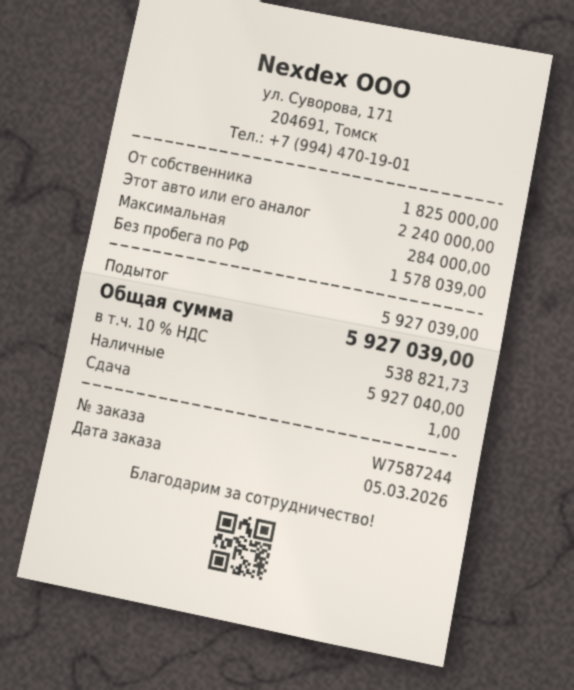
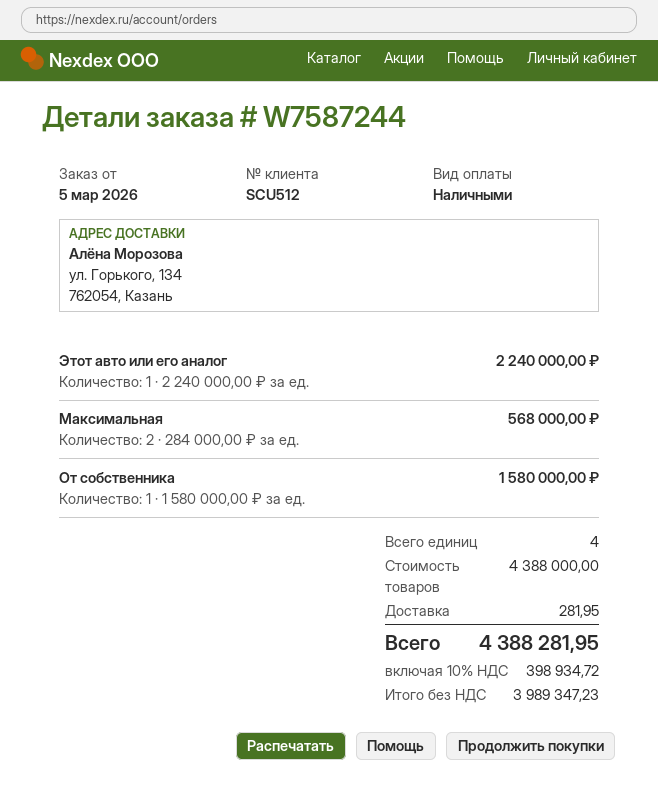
От собственника: 1 for 1825000.00 -> 1 for 1580000.00
Максимальная: 1 for 284000.00 -> 2 for 568000.00
Без пробега по РФ: 1 for 1578039.00 -> none
subtotal: 5927039.00 -> 4388000.00
shipping: none -> 281.95
tax: 10% = 538821.73 -> 10% = 398934.72
total: 5927039.00 -> 4388281.95

